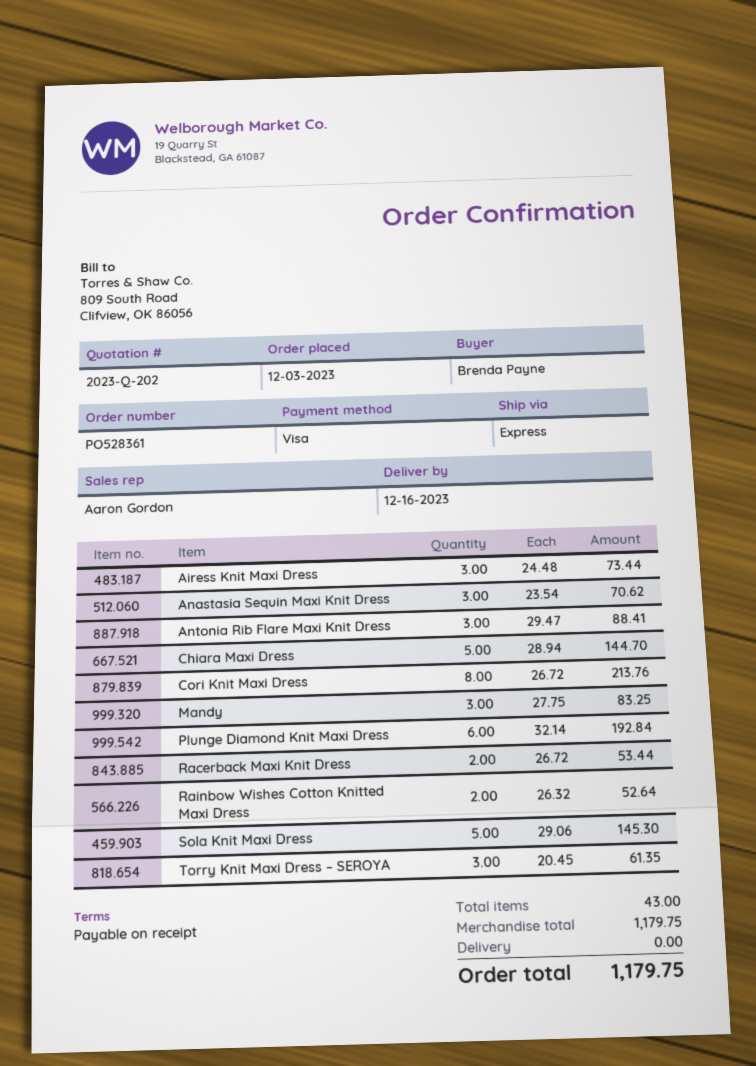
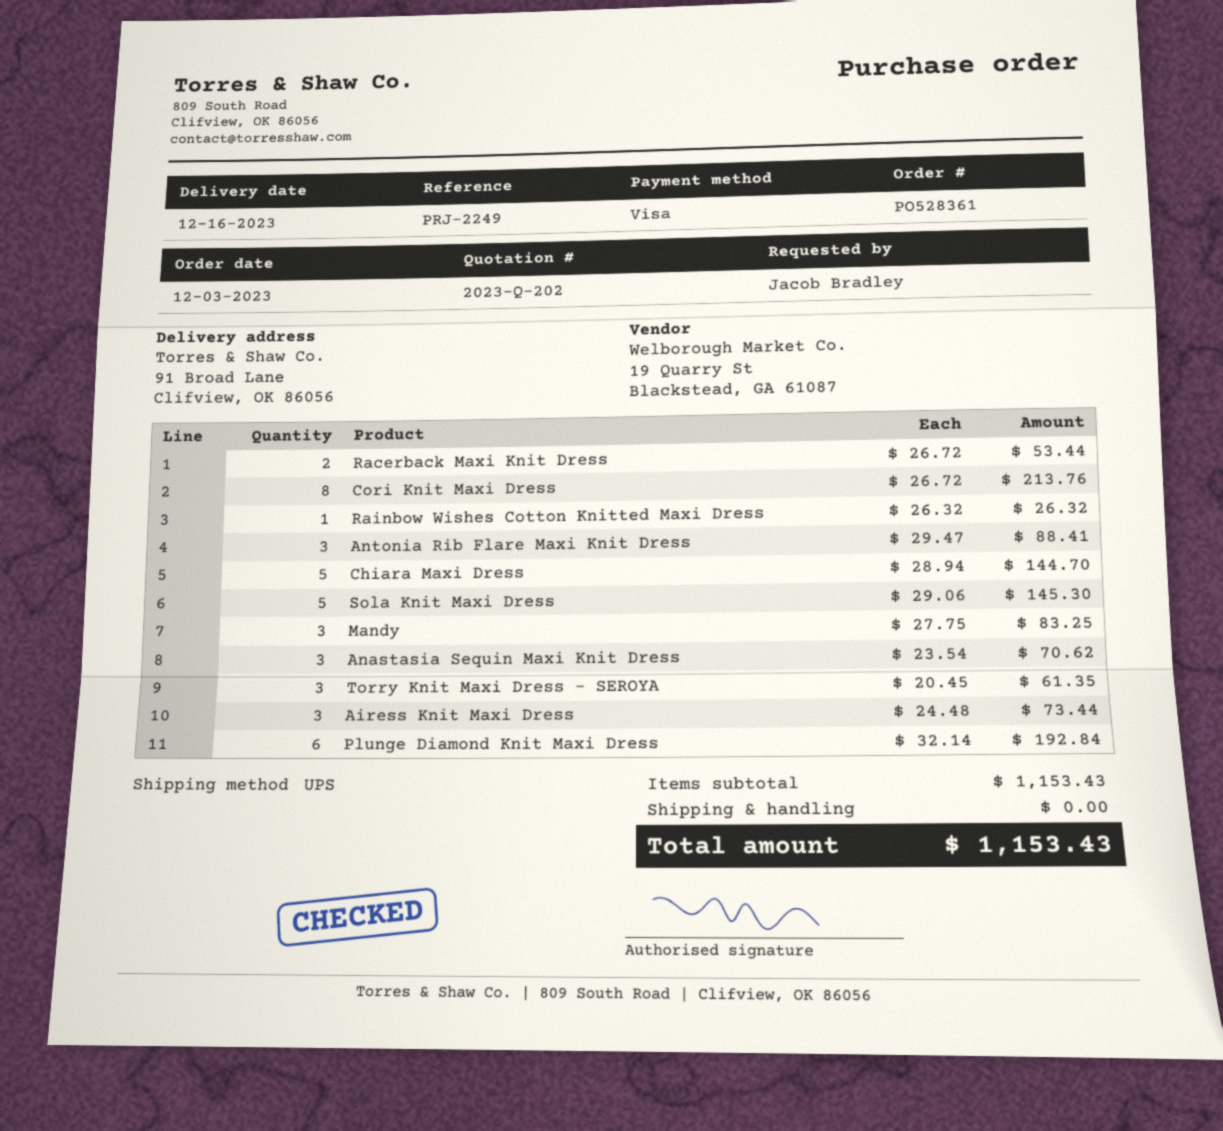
ordered by: Brenda Payne -> Jacob Bradley
shipping method: express -> UPS
Rainbow Wishes Cotton Knitted Maxi Dress: 2 x 26.32 = 52.64 -> 1 x 26.32 = 26.32
subtotal: 1179.75 -> 1153.43
total: 1179.75 -> 1153.43

